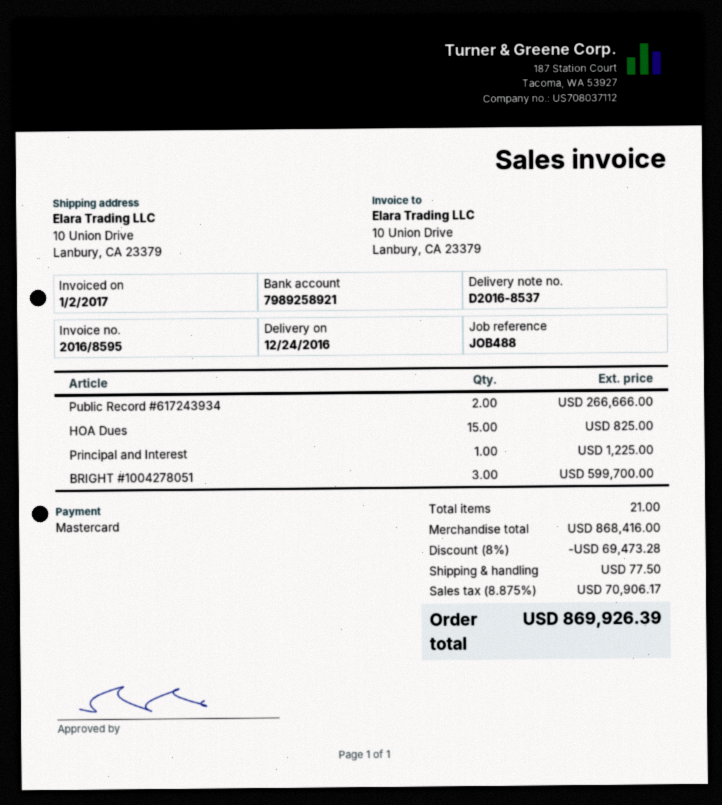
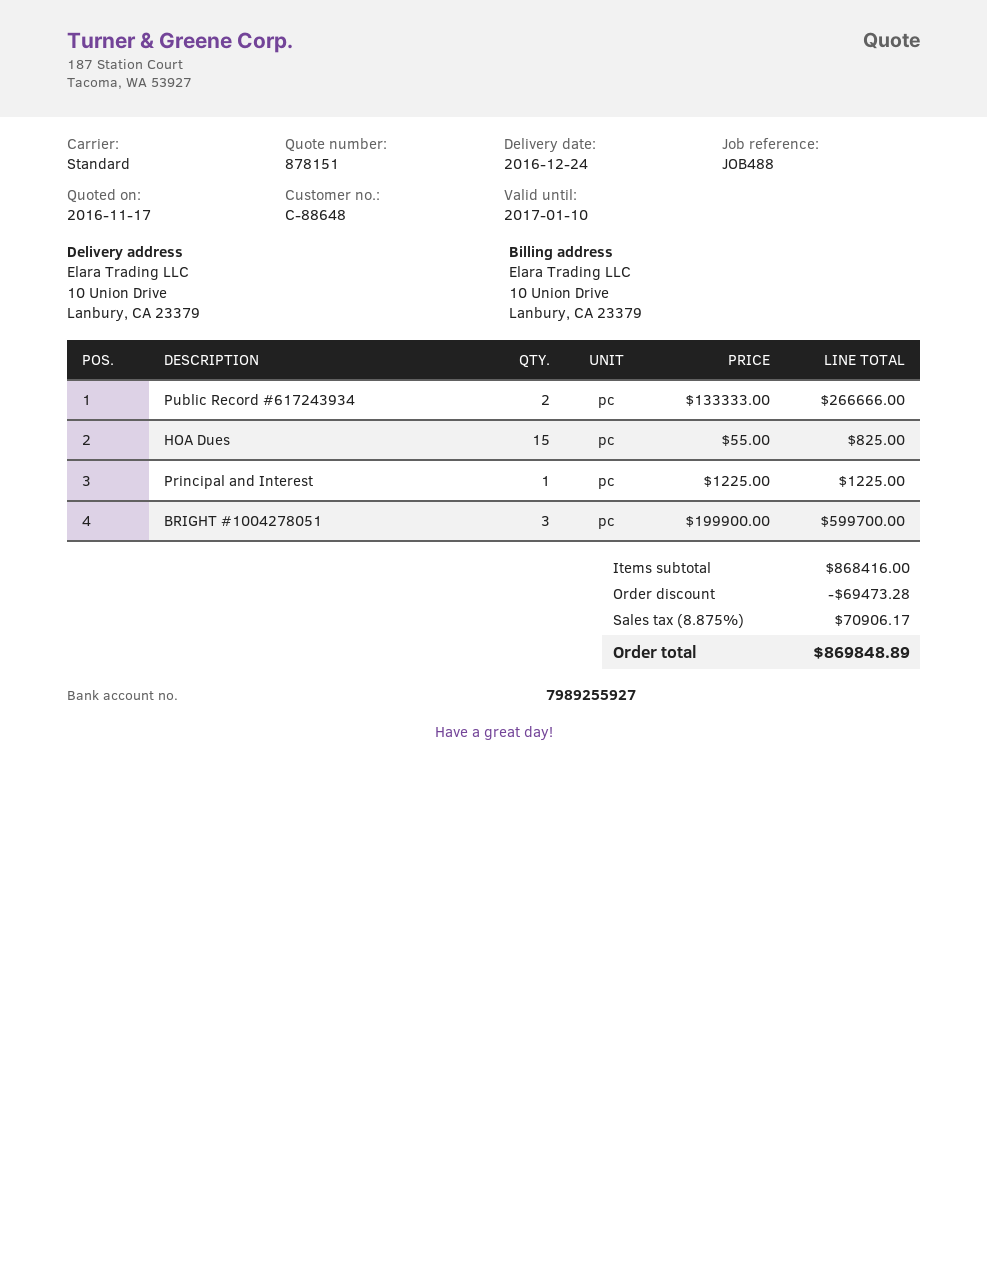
bank account: 7989258921 -> 7989255927
shipping: 77.50 -> none
total: 869926.39 -> 869848.89

